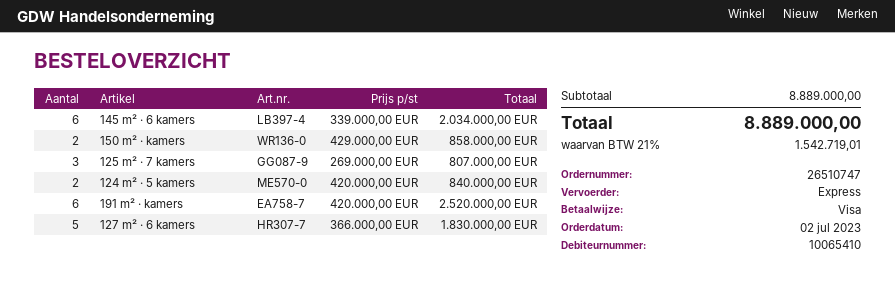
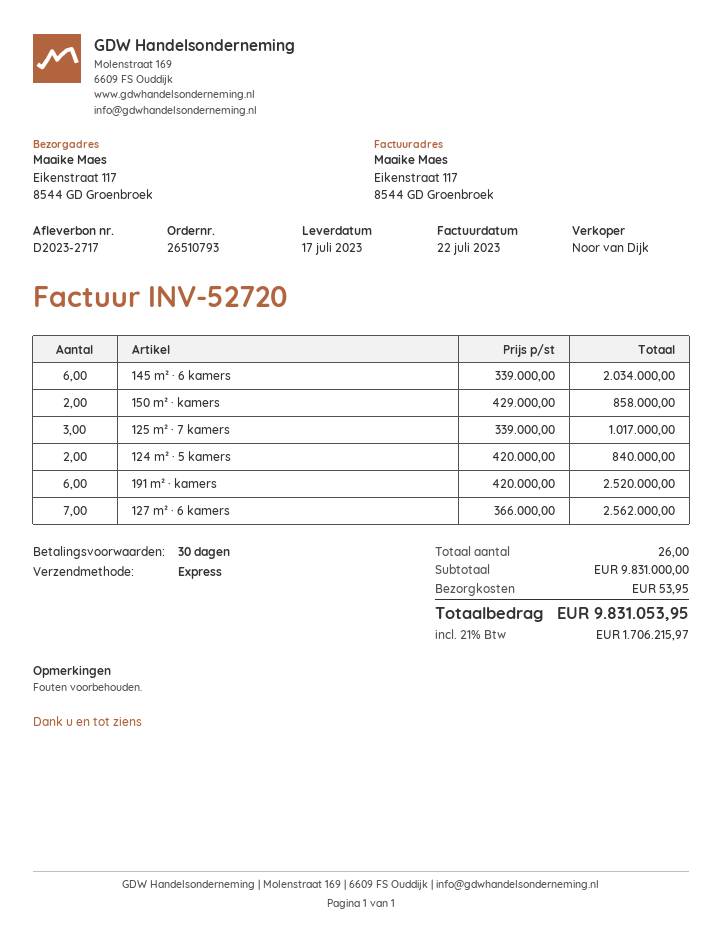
order number: 26510747 -> 26510793
125 m² · 7 kamers: 3 x 269000.00 = 807000.00 -> 3 x 339000.00 = 1017000.00
127 m² · 6 kamers: 5 x 366000.00 = 1830000.00 -> 7 x 366000.00 = 2562000.00
subtotal: 8889000.00 -> 9831000.00
shipping: none -> 53.95
tax: 21% = 1542719.01 -> 21% = 1706215.97
total: 8889000.00 -> 9831053.95

